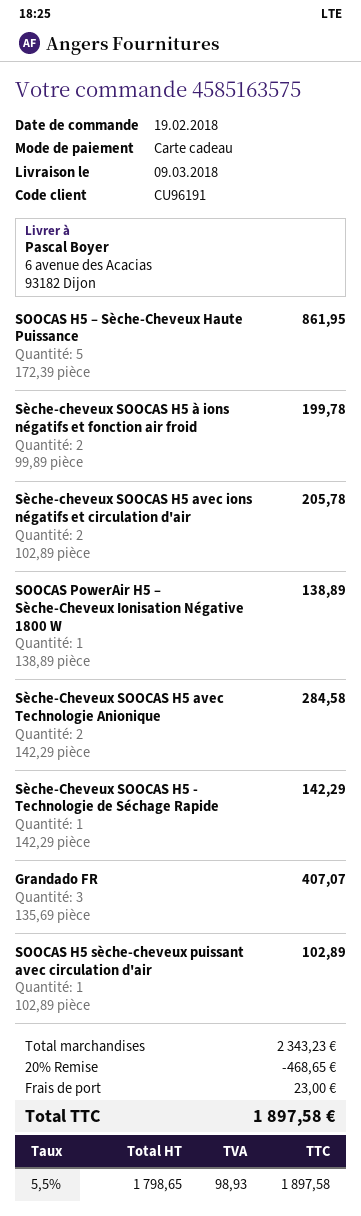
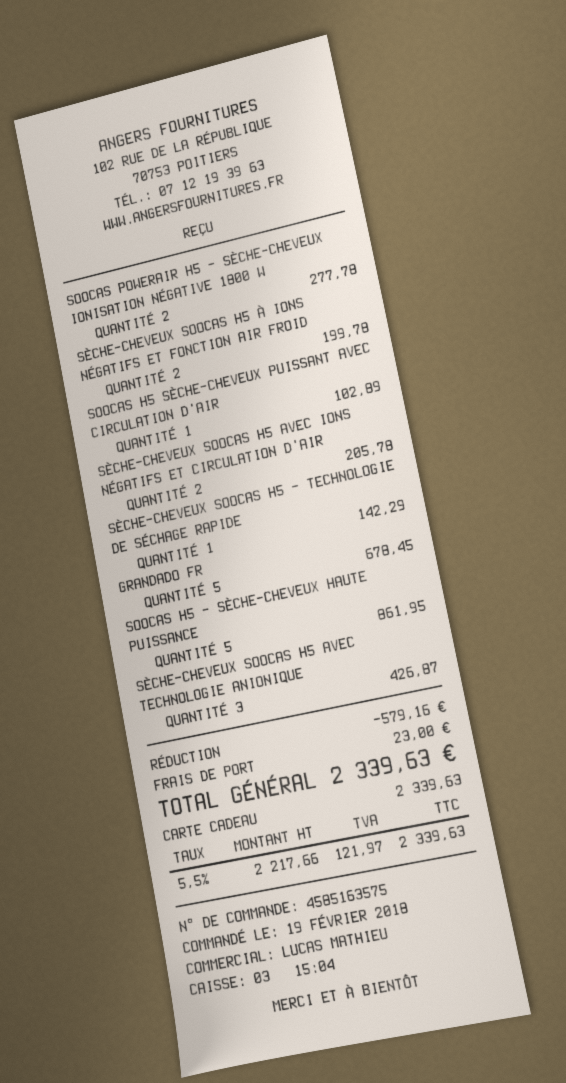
SOOCAS PowerAir H5 – Sèche‑Cheveux Ionisation Négative 1800 W: 1 for 138.89 -> 2 for 277.78
Sèche-Cheveux SOOCAS H5 avec Technologie Anionique: 2 for 284.58 -> 3 for 426.87
Grandado FR: 3 for 407.07 -> 5 for 678.45
discount: 468.65 -> 579.16
net: 1798.65 -> 2217.66
tax: 5.5% = 98.93 -> 5.5% = 121.97
total: 1897.58 -> 2339.63

